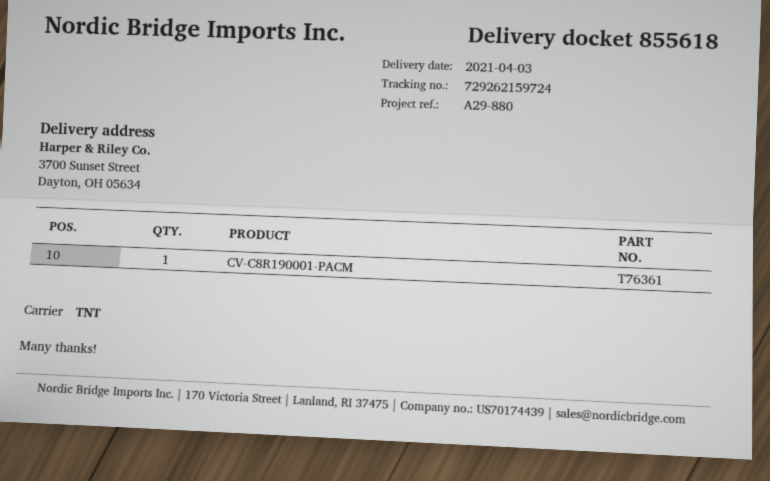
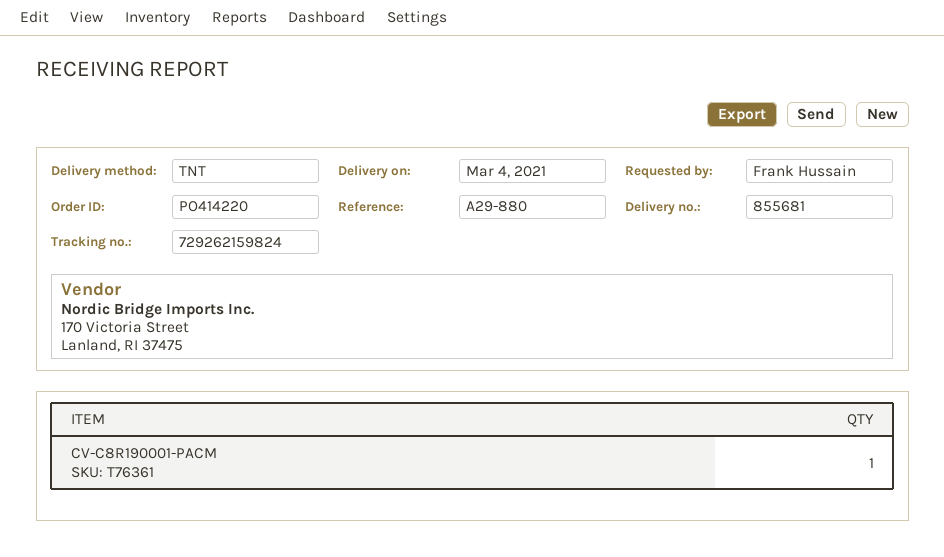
delivery note number: 855618 -> 855681
delivery date: 2021-04-03 -> 2021-03-04
tracking number: 729262159724 -> 729262159824

